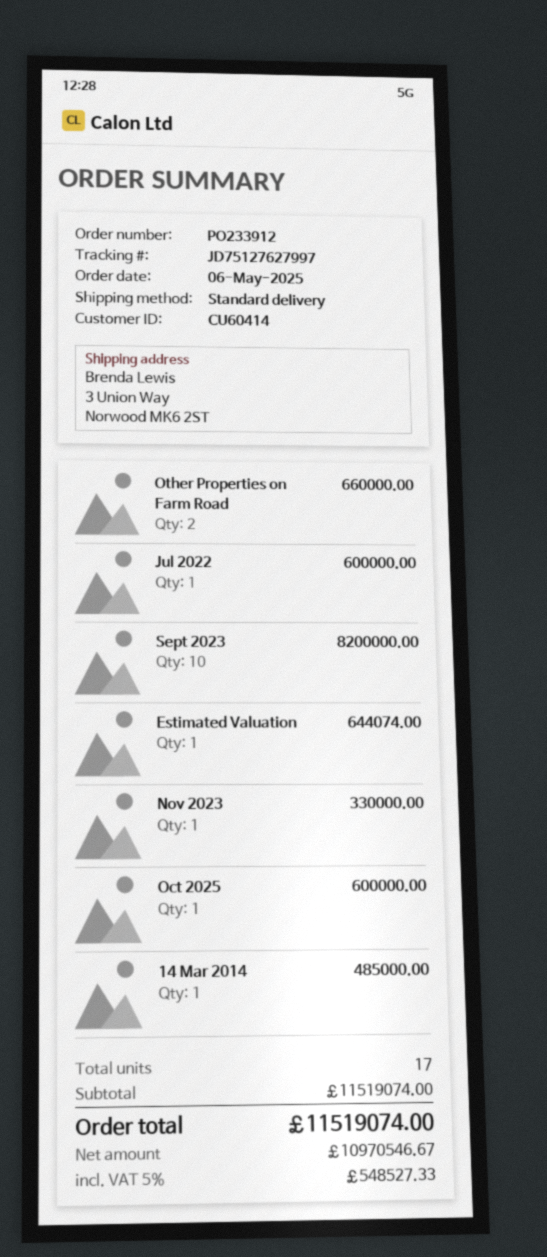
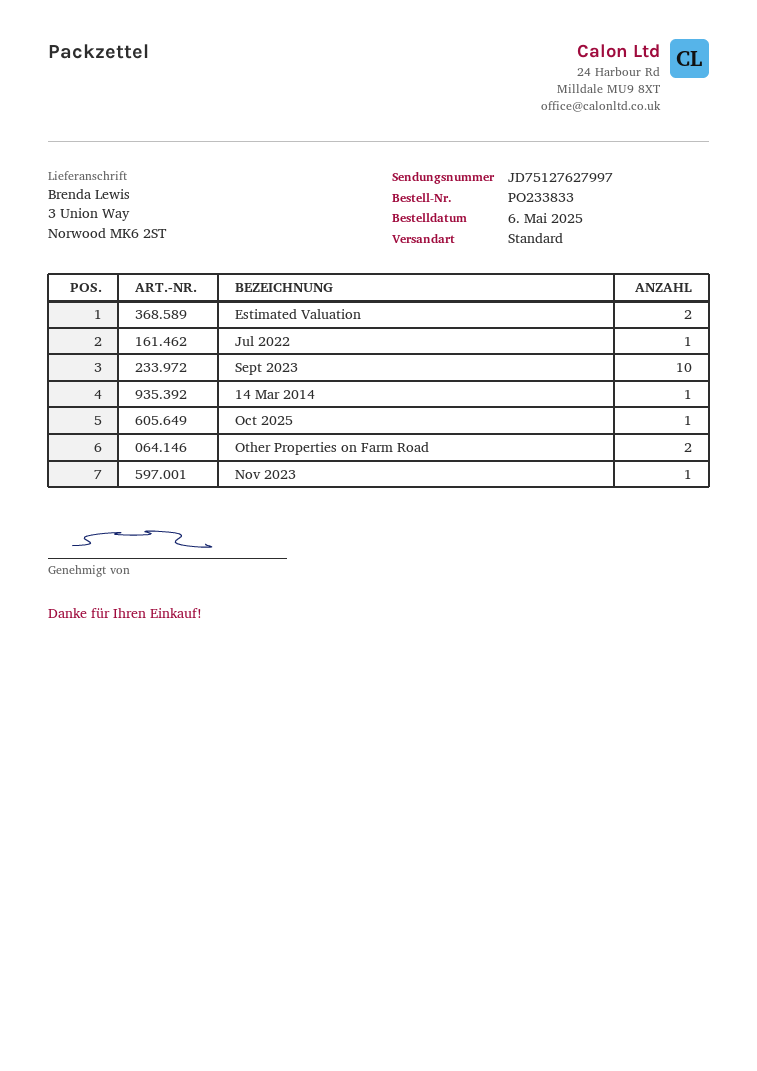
order number: PO233912 -> PO233833
Estimated Valuation: 1 -> 2

